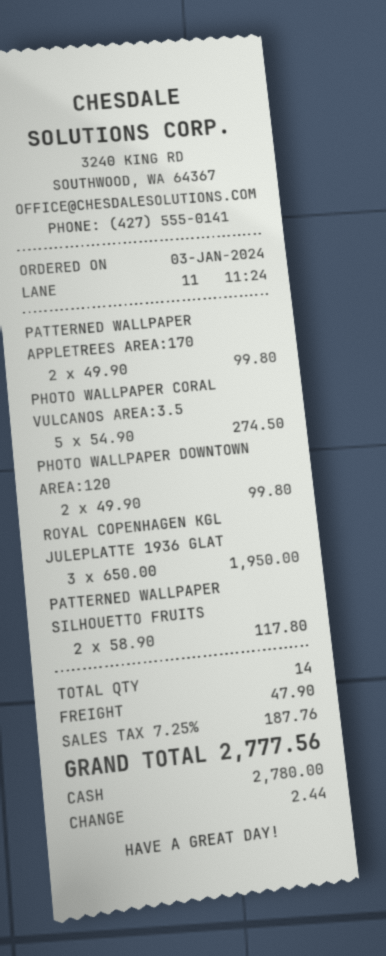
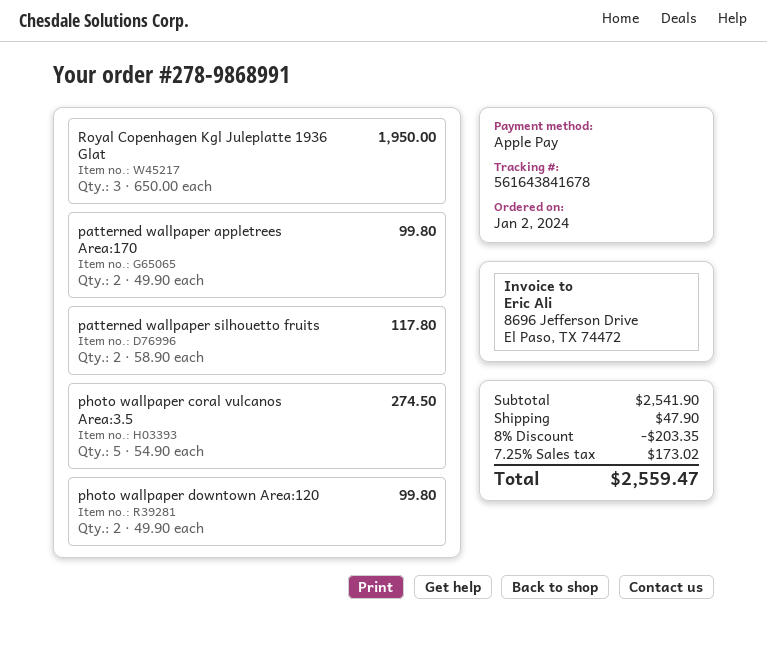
order date: 2024-01-03 -> 2024-01-02
payment method: cash -> Apple Pay
discount: none -> 8% = 203.35
tax: 7.25% = 187.76 -> 7.25% = 173.02
total: 2777.56 -> 2559.47

